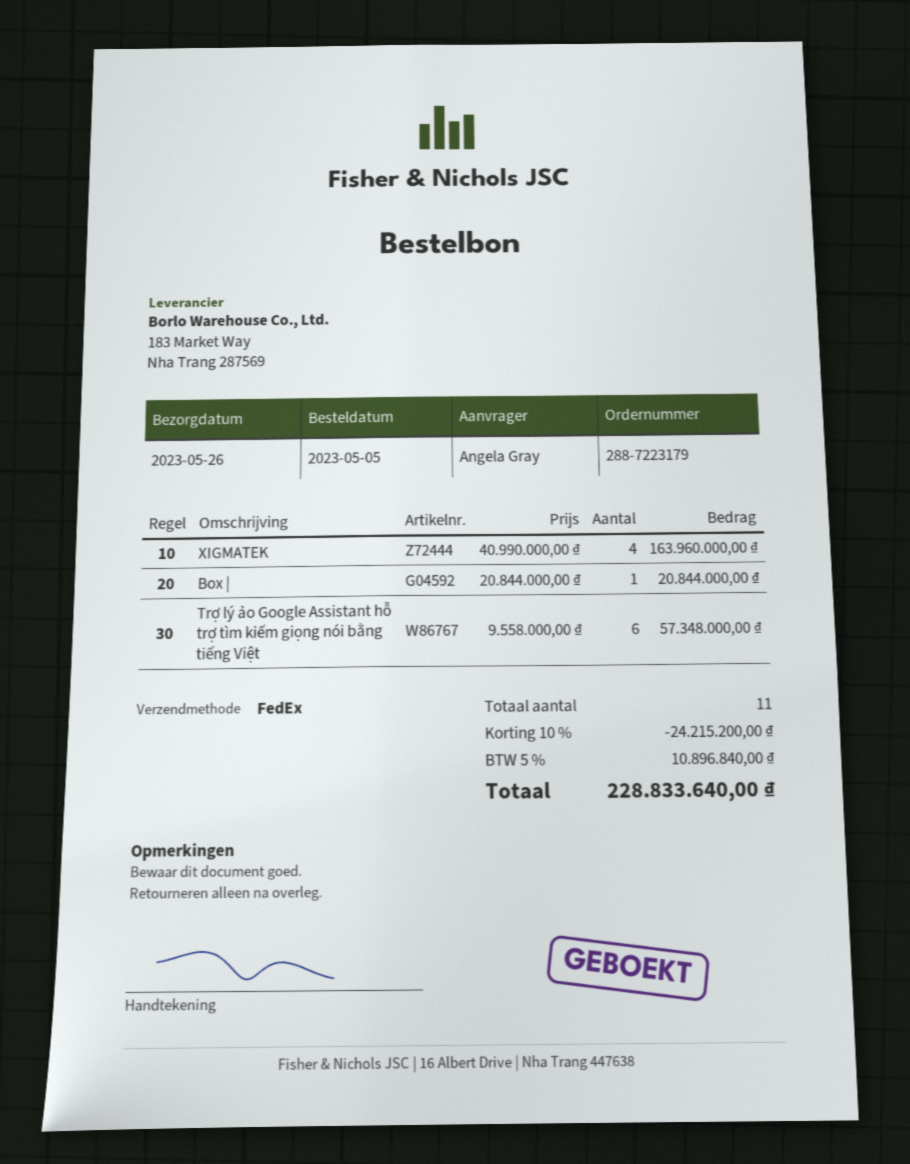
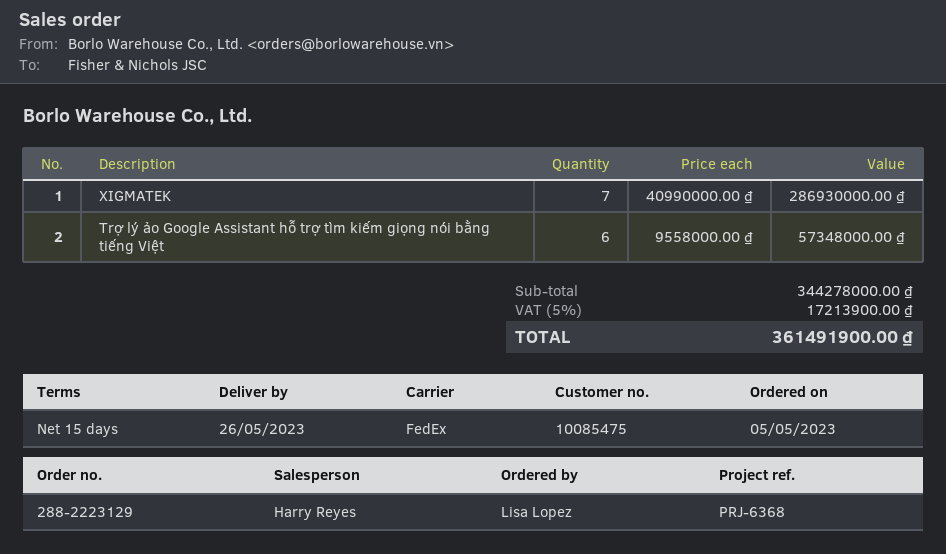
order number: 288-7223179 -> 288-2223129
ordered by: Angela Gray -> Lisa Lopez
XIGMATEK: 4 x 40990000.00 = 163960000.00 -> 7 x 40990000.00 = 286930000.00
Box |: 1 x 20844000.00 = 20844000.00 -> none
discount: 10% = 24215200.00 -> none
tax: 5% = 10896840.00 -> 5% = 17213900.00
total: 228833640.00 -> 361491900.00

